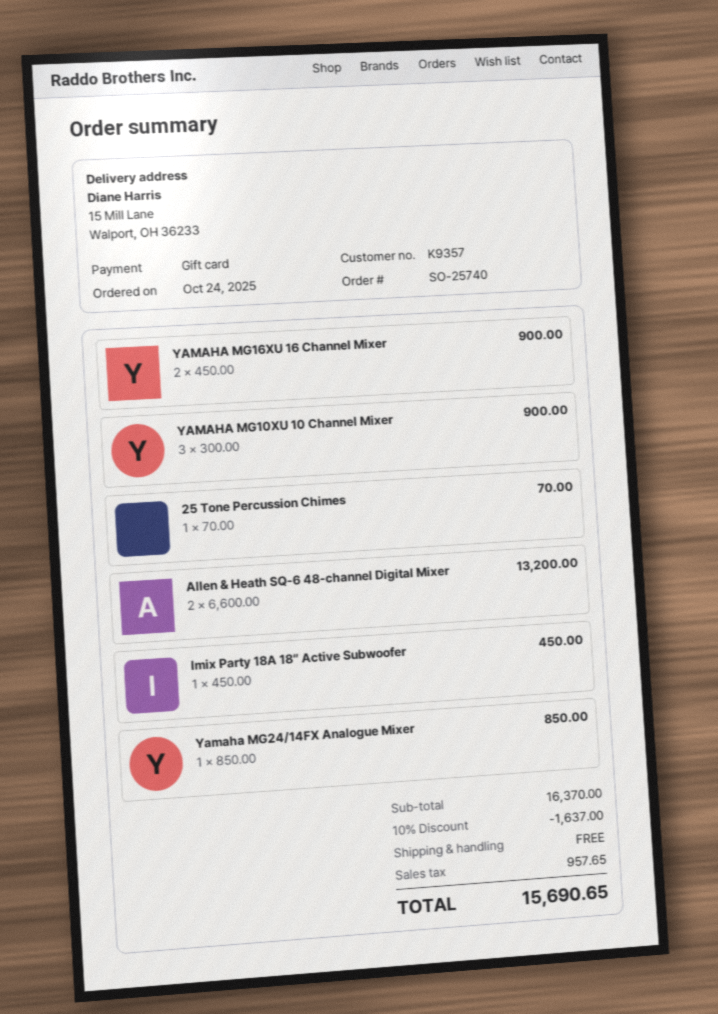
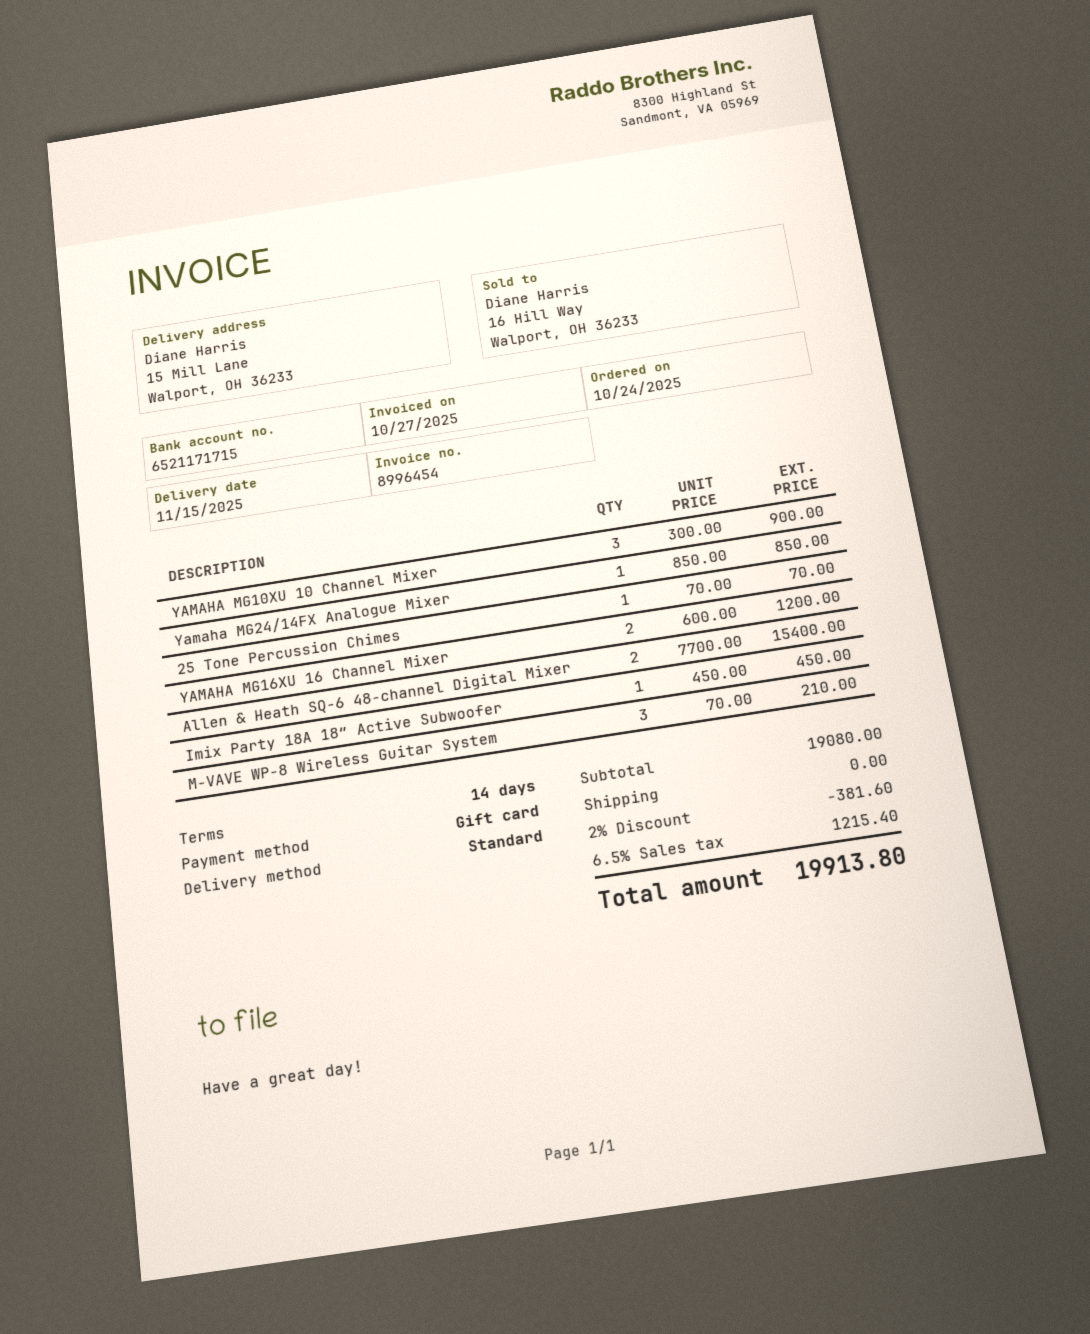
YAMAHA MG16XU 16 Channel Mixer: 2 x 450.00 = 900.00 -> 2 x 600.00 = 1200.00
Allen & Heath SQ-6 48-channel Digital Mixer: 2 x 6600.00 = 13200.00 -> 2 x 7700.00 = 15400.00
M-VAVE WP-8 Wireless Guitar System: none -> 3 x 70.00 = 210.00
subtotal: 16370.00 -> 19080.00
discount: 10% = 1637.00 -> 2% = 381.60
tax: 957.65 -> 1215.40
total: 15690.65 -> 19913.80

